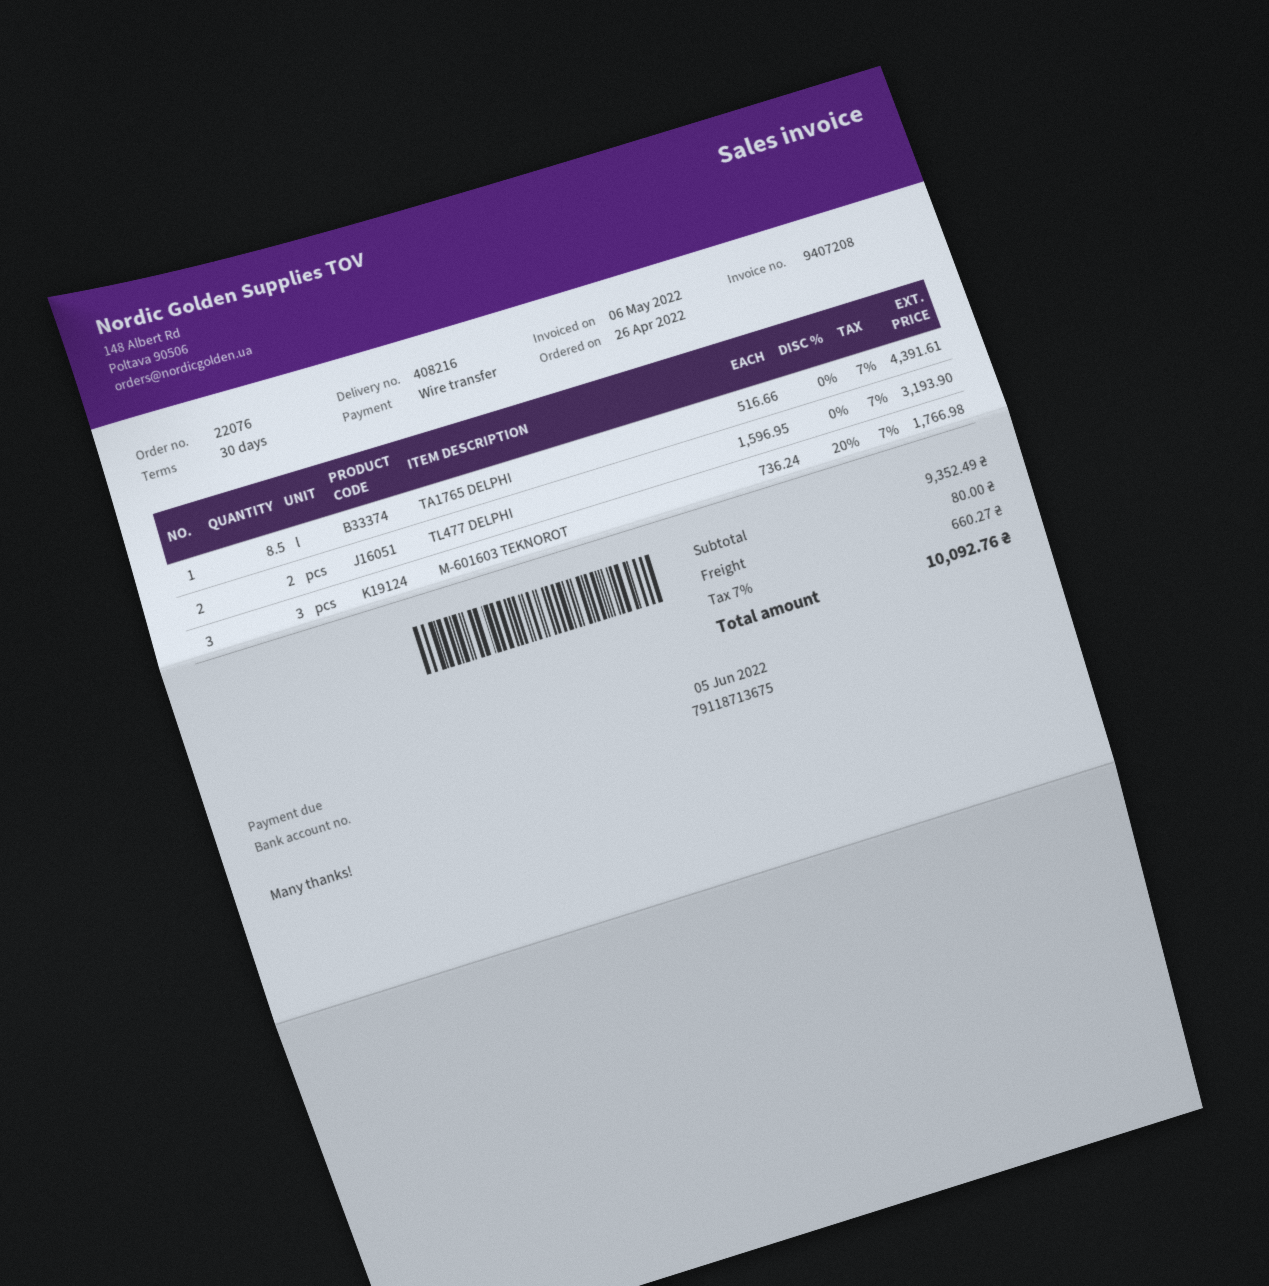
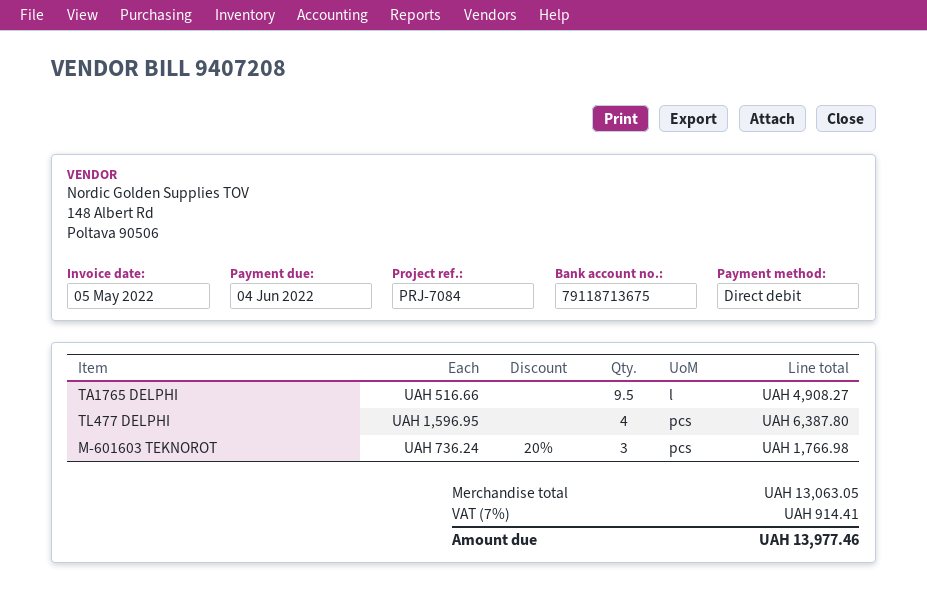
invoice date: 2022-05-06 -> 2022-05-05
due date: 2022-06-05 -> 2022-06-04
payment method: bank transfer -> direct debit
TA1765 DELPHI: 8.5 x 516.66 = 4391.61 -> 9.5 x 516.66 = 4908.27
TL477 DELPHI: 2 x 1596.95 = 3193.90 -> 4 x 1596.95 = 6387.80
subtotal: 9352.49 -> 13063.05
shipping: 80.00 -> none
tax: 7% = 660.27 -> 7% = 914.41
total: 10092.76 -> 13977.46

